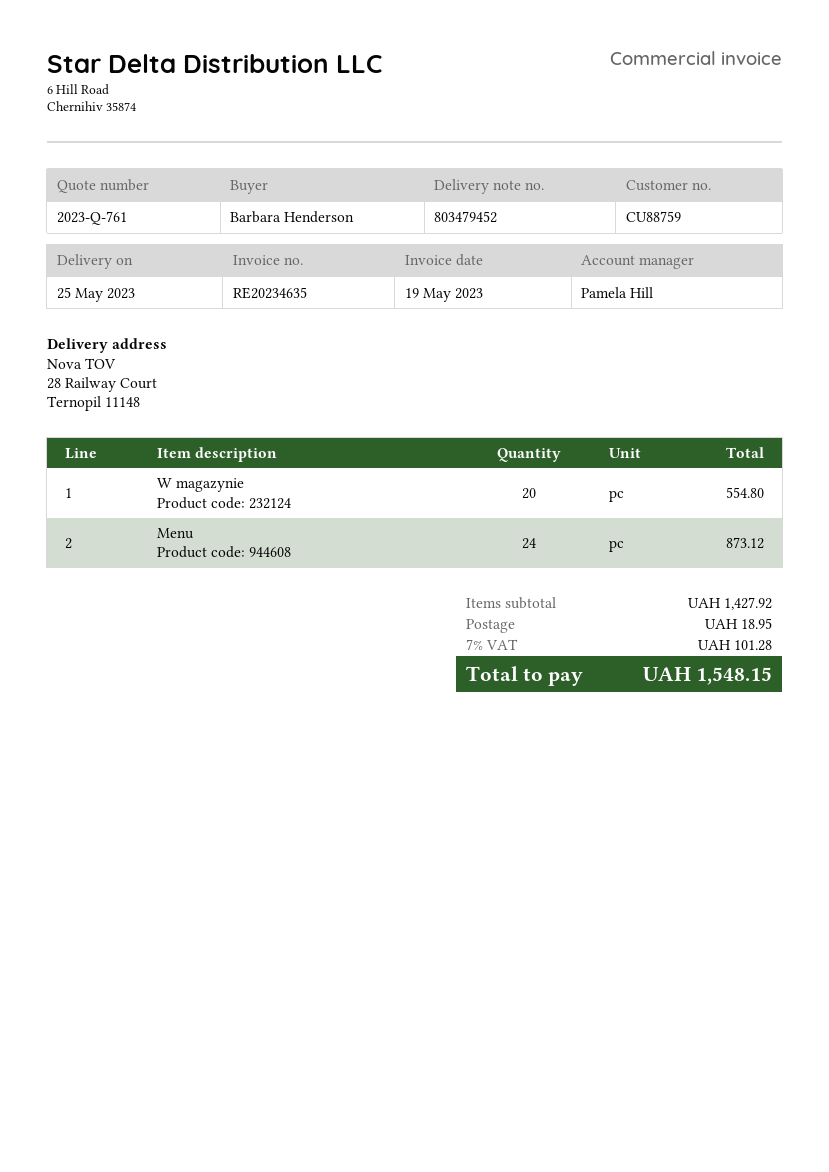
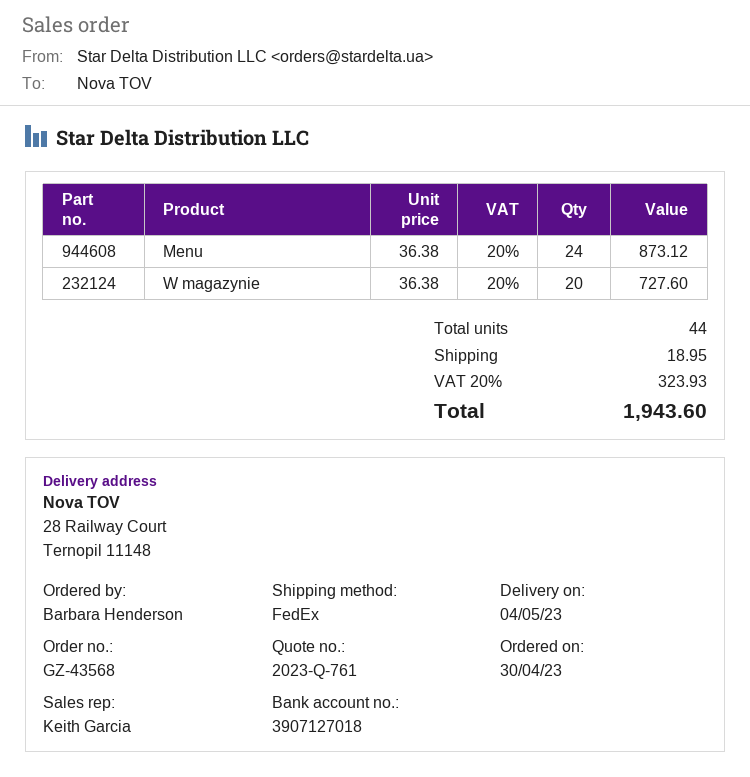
delivery date: 2023-05-25 -> 2023-05-04
sales rep: Pamela Hill -> Keith Garcia
W magazynie: 20 for 554.80 -> 20 for 727.60
tax: 7% = 101.28 -> 20% = 323.93
total: 1548.15 -> 1943.60

